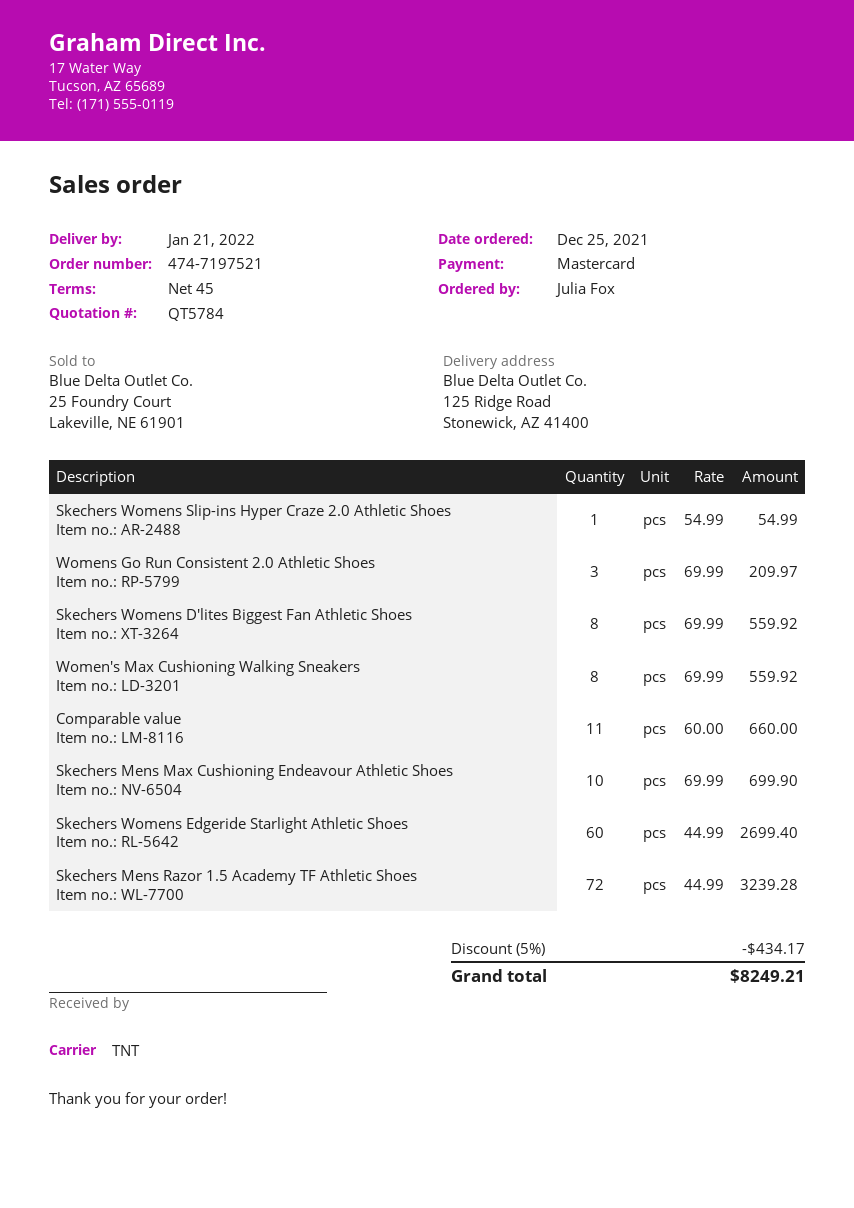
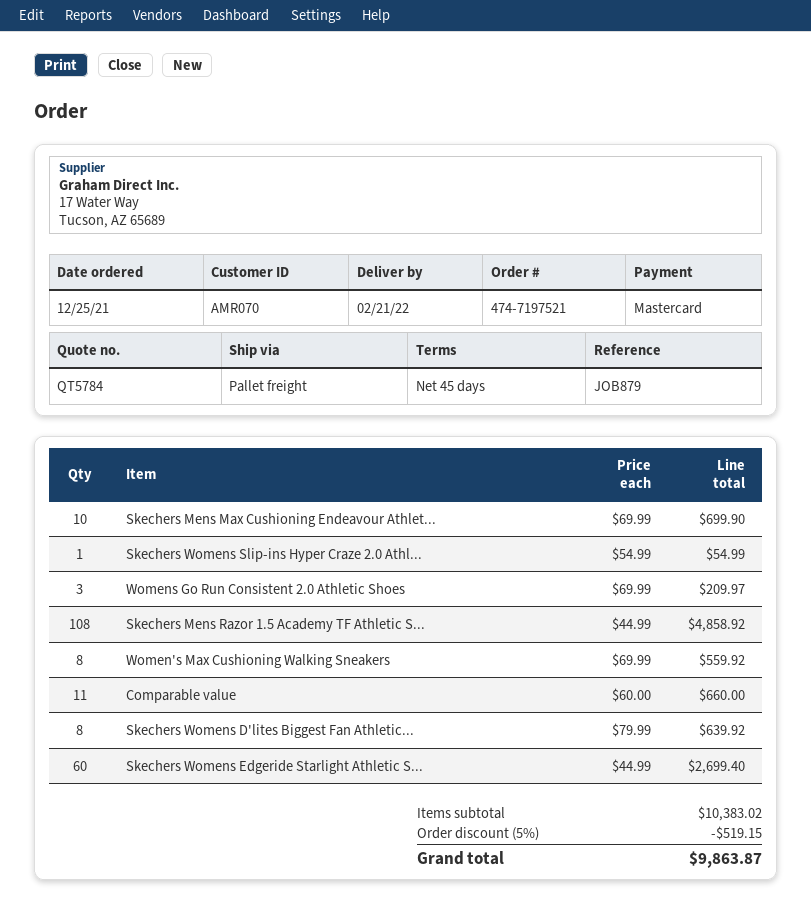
delivery date: 2022-01-21 -> 2022-02-21
shipping method: TNT -> pallet freight
Skechers Womens D'lites Biggest Fan Athletic Shoes: 8 x 69.99 = 559.92 -> 8 x 79.99 = 639.92
Skechers Mens Razor 1.5 Academy TF Athletic Shoes: 72 x 44.99 = 3239.28 -> 108 x 44.99 = 4858.92
discount: 5% = 434.17 -> 5% = 519.15
total: 8249.21 -> 9863.87

